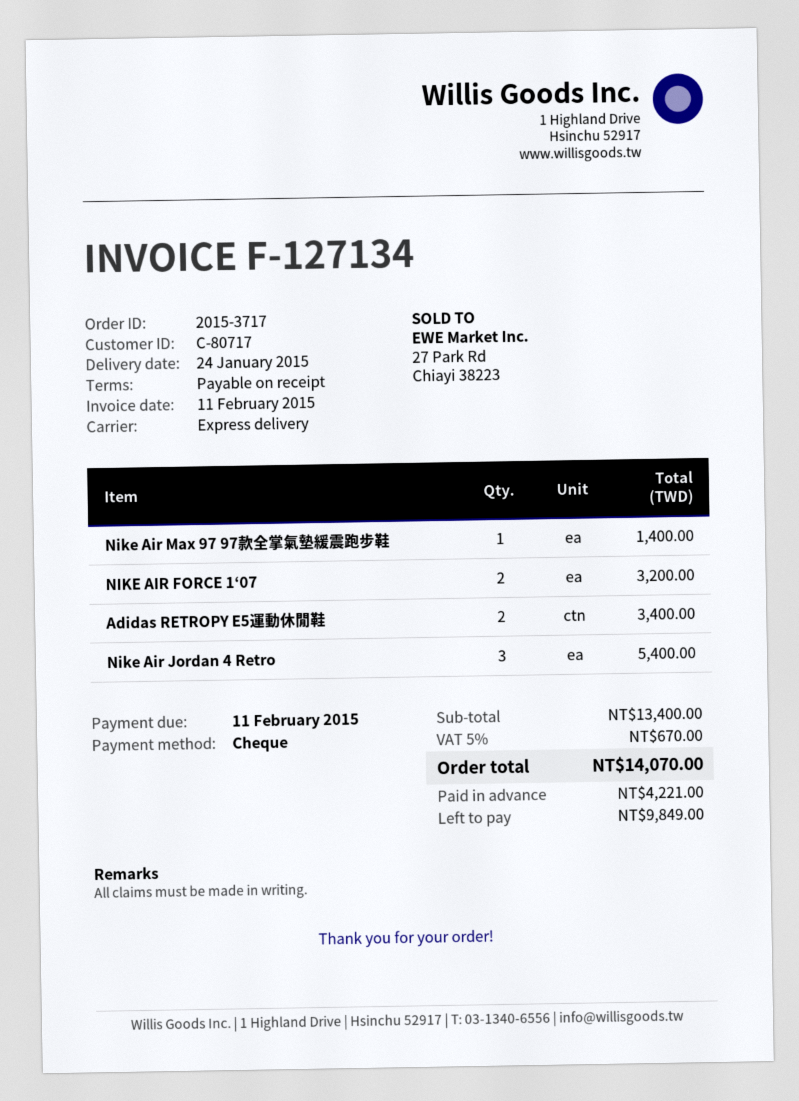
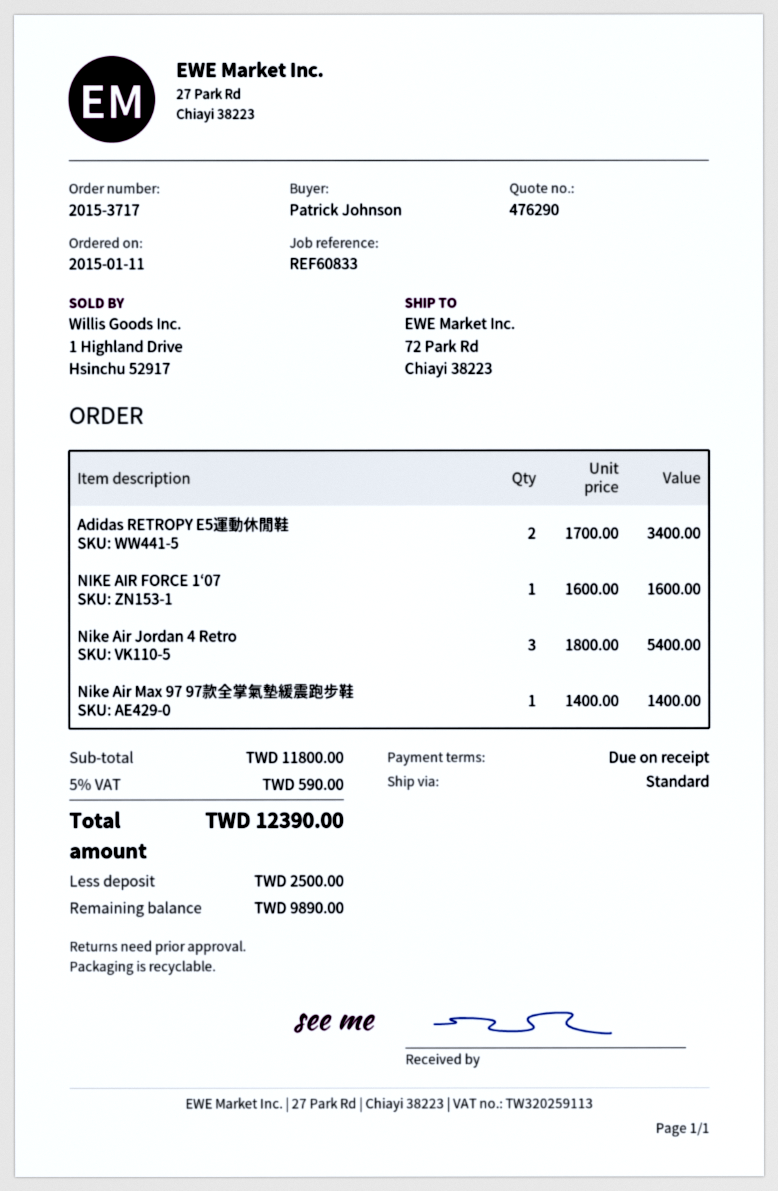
shipping method: express -> standard
NIKE AIR FORCE 1‘07: 2 for 3200.00 -> 1 for 1600.00
subtotal: 13400.00 -> 11800.00
tax: 5% = 670.00 -> 5% = 590.00
total: 14070.00 -> 12390.00
deposit: 4221.00 -> 2500.00
balance: 9849.00 -> 9890.00

